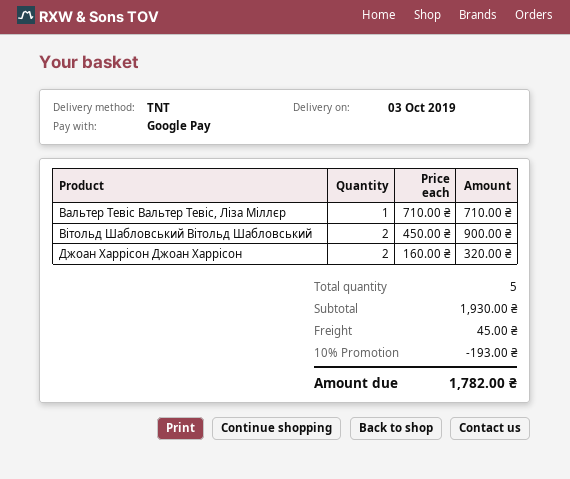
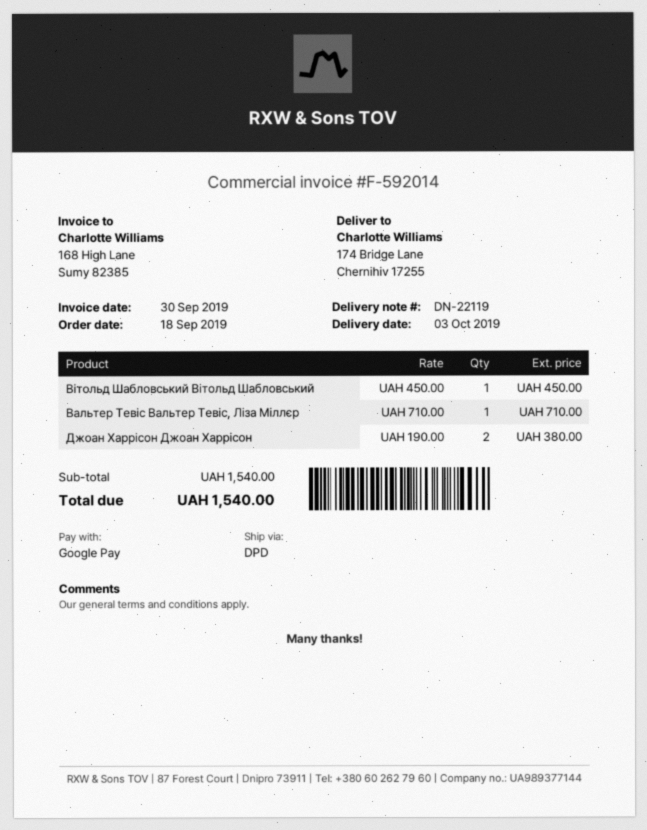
shipping method: TNT -> DPD
Вітольд Шабловський Вітольд Шабловський: 2 x 450.00 = 900.00 -> 1 x 450.00 = 450.00
Джоан Харрісон Джоан Харрісон: 2 x 160.00 = 320.00 -> 2 x 190.00 = 380.00
subtotal: 1930.00 -> 1540.00
discount: 10% = 193.00 -> none
shipping: 45.00 -> none
total: 1782.00 -> 1540.00

